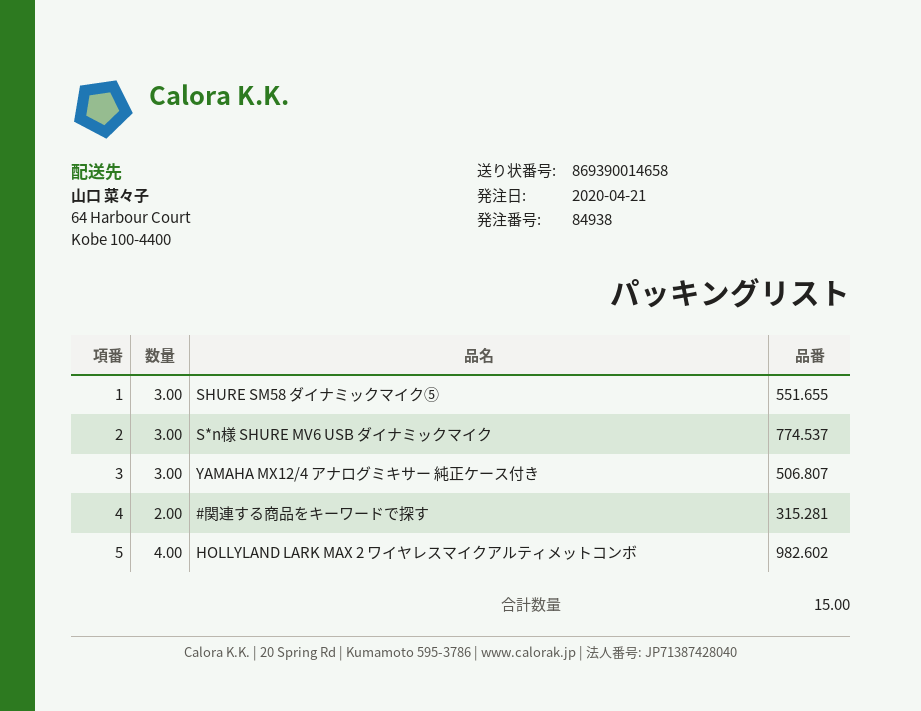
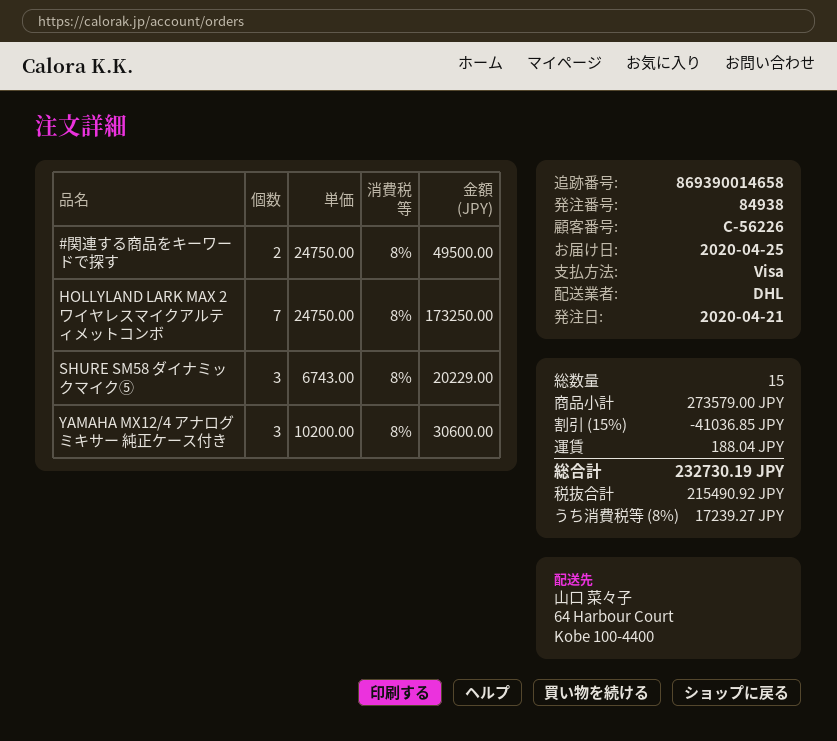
S*n様 SHURE MV6 USB ダイナミックマイク: 3 -> none
HOLLYLAND LARK MAX 2 ワイヤレスマイクアルティメットコンボ: 4 -> 7

